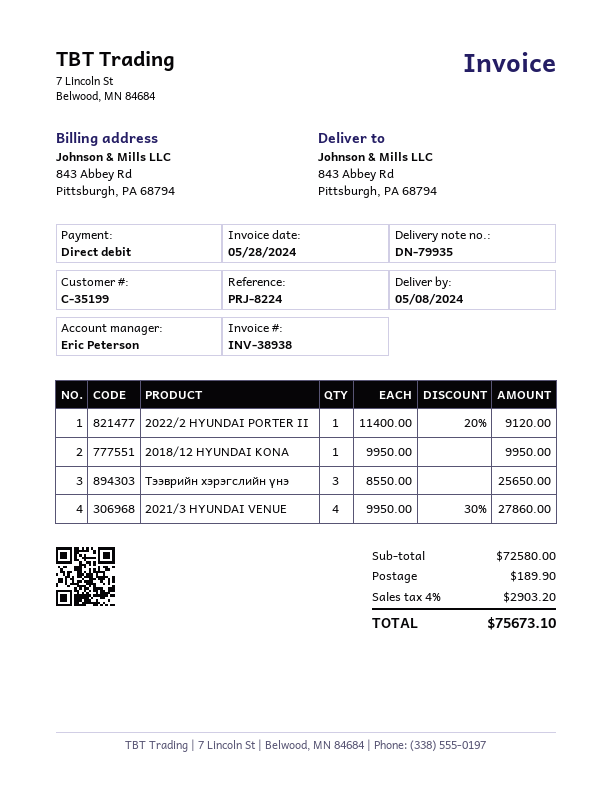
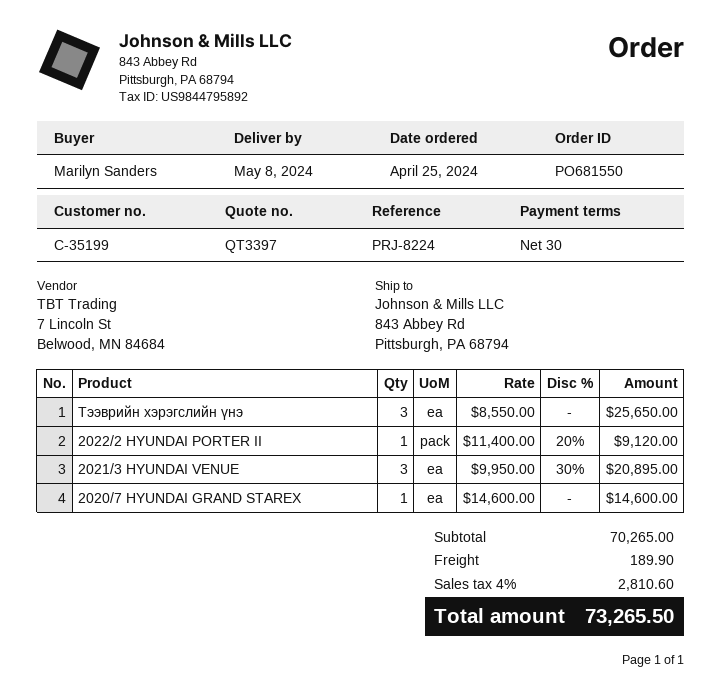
2018/12 HYUNDAI KONA: 1 x 9950.00 = 9950.00 -> none
2021/3 HYUNDAI VENUE: 4 x 9950.00 - 30% = 27860.00 -> 3 x 9950.00 - 30% = 20895.00
2020/7 HYUNDAI GRAND STAREX: none -> 1 x 14600.00 = 14600.00
subtotal: 72580.00 -> 70265.00
tax: 4% = 2903.20 -> 4% = 2810.60
total: 75673.10 -> 73265.50

